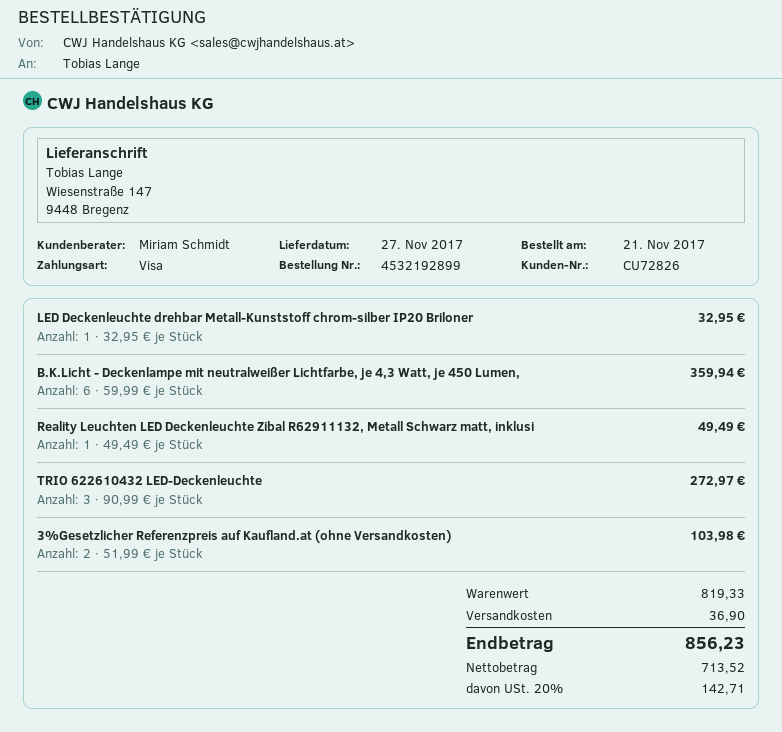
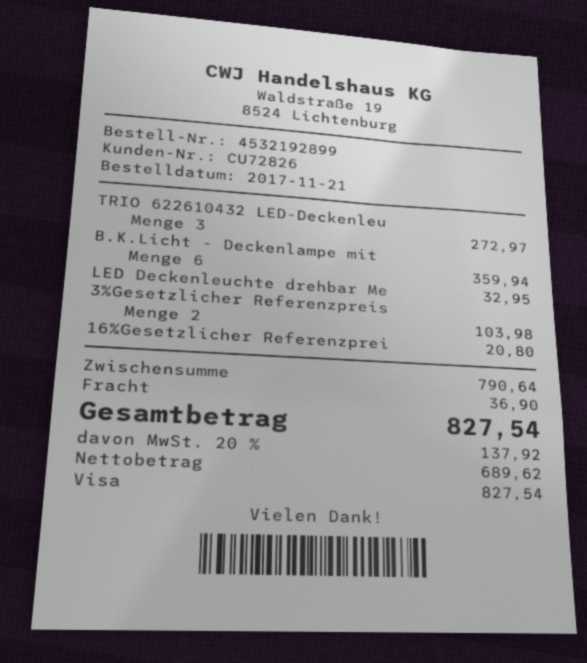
Reality Leuchten LED Deckenleuchte Zibal R62911132, Metall Schwarz matt, inklusi: 1 for 49.49 -> none
16%Gesetzlicher Referenzprei: none -> 1 for 20.80
subtotal: 819.33 -> 790.64
net: 713.52 -> 689.62
tax: 20% = 142.71 -> 20% = 137.92
total: 856.23 -> 827.54

